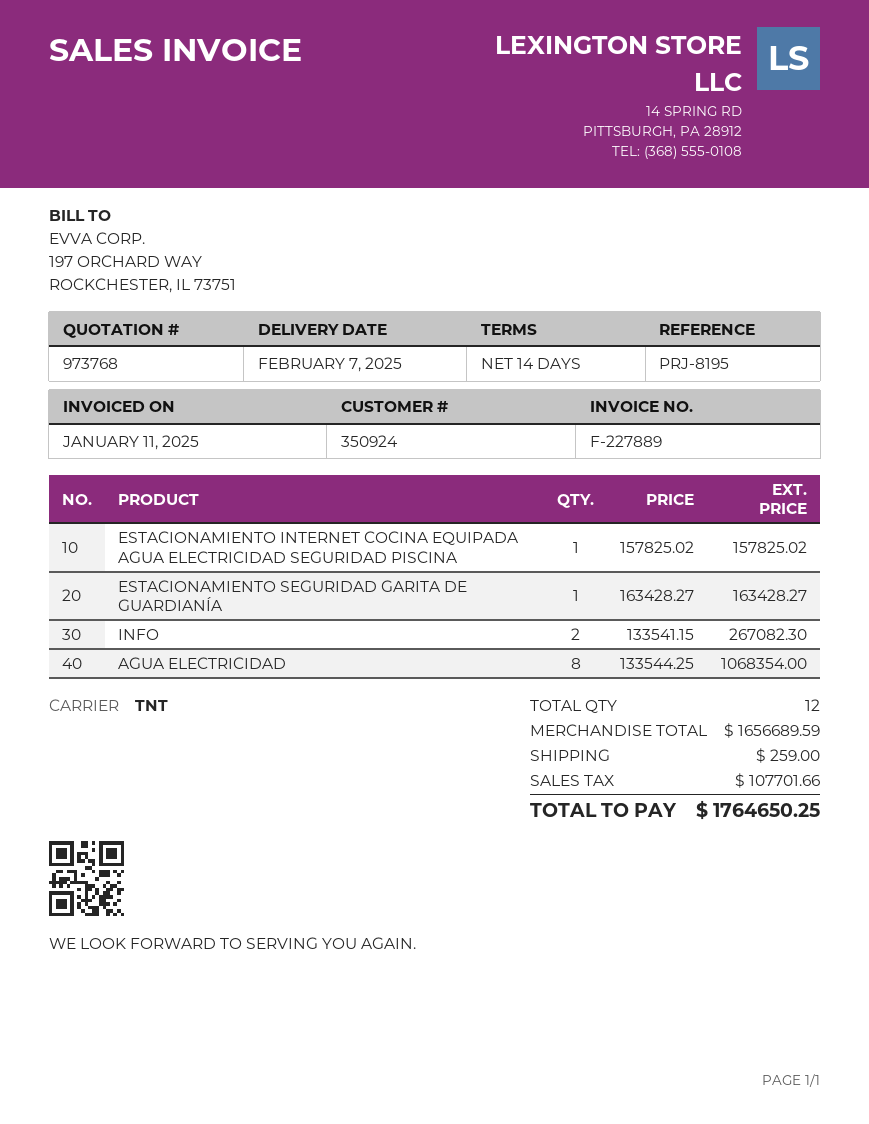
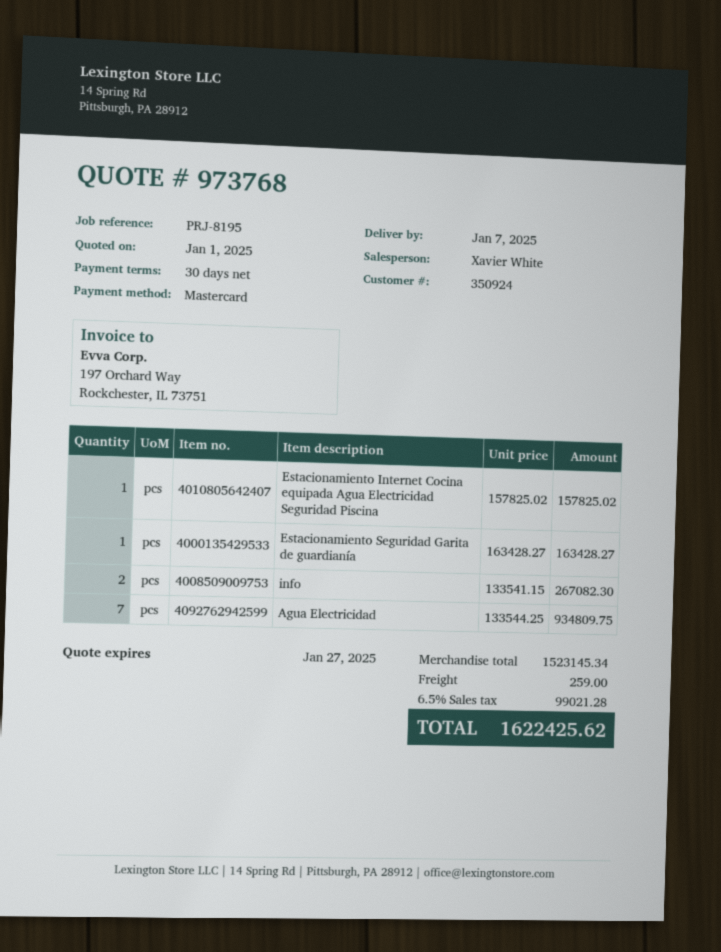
delivery date: 2025-02-07 -> 2025-01-07
payment terms: 14 days -> 30 days
AGUA ELECTRICIDAD: 8 x 133544.25 = 1068354.00 -> 7 x 133544.25 = 934809.75
subtotal: 1656689.59 -> 1523145.34
tax: 107701.66 -> 99021.28
total: 1764650.25 -> 1622425.62

